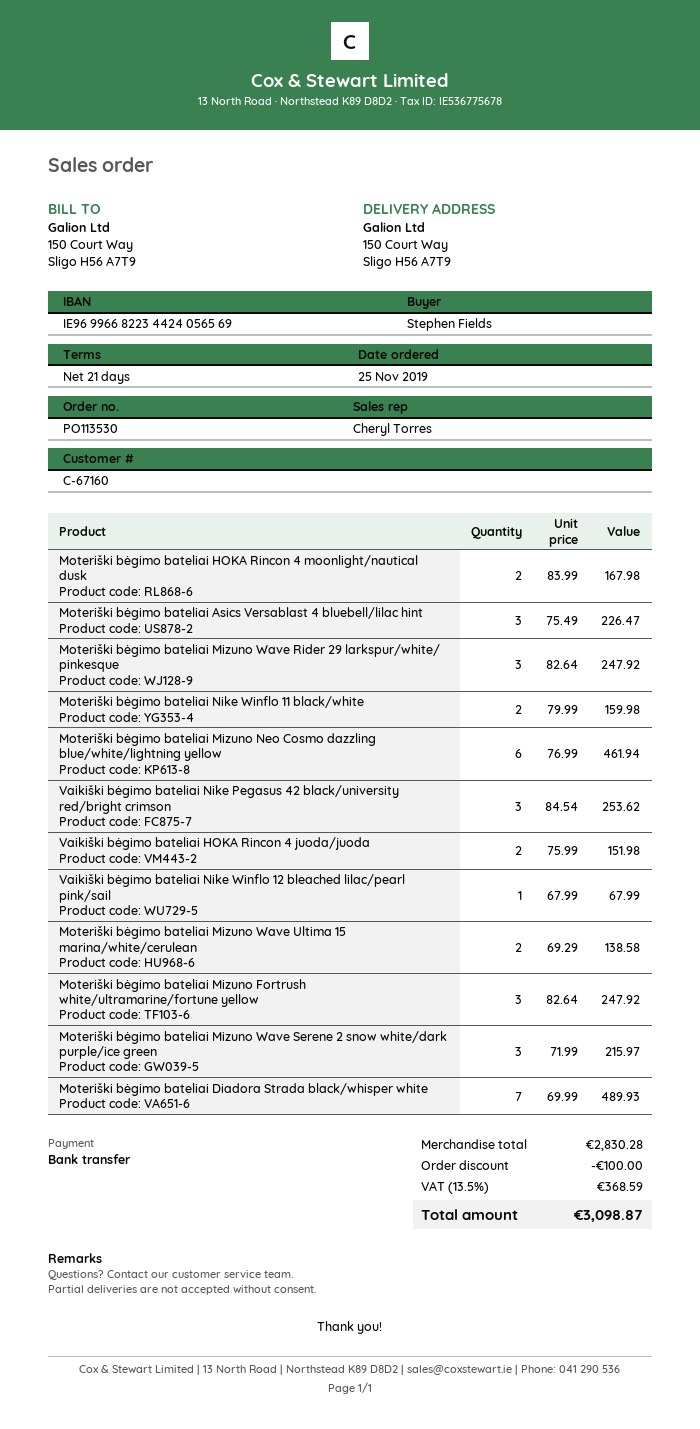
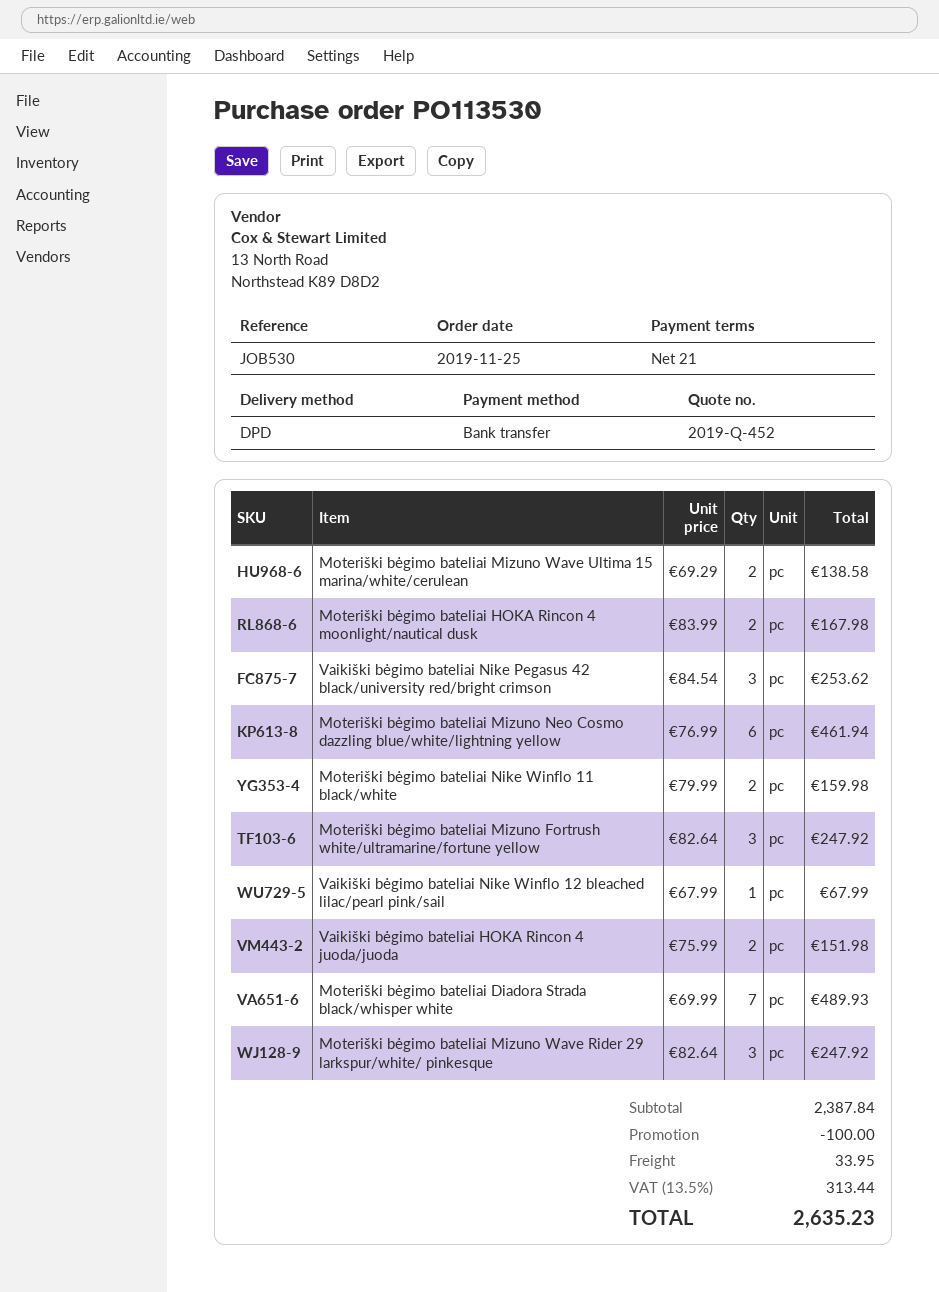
Moteriški bėgimo bateliai Asics Versablast 4 bluebell/lilac hint: 3 x 75.49 = 226.47 -> none
Moteriški bėgimo bateliai Mizuno Wave Serene 2 snow white/dark purple/ice green: 3 x 71.99 = 215.97 -> none
subtotal: 2830.28 -> 2387.84
shipping: none -> 33.95
tax: 13.5% = 368.59 -> 13.5% = 313.44
total: 3098.87 -> 2635.23

